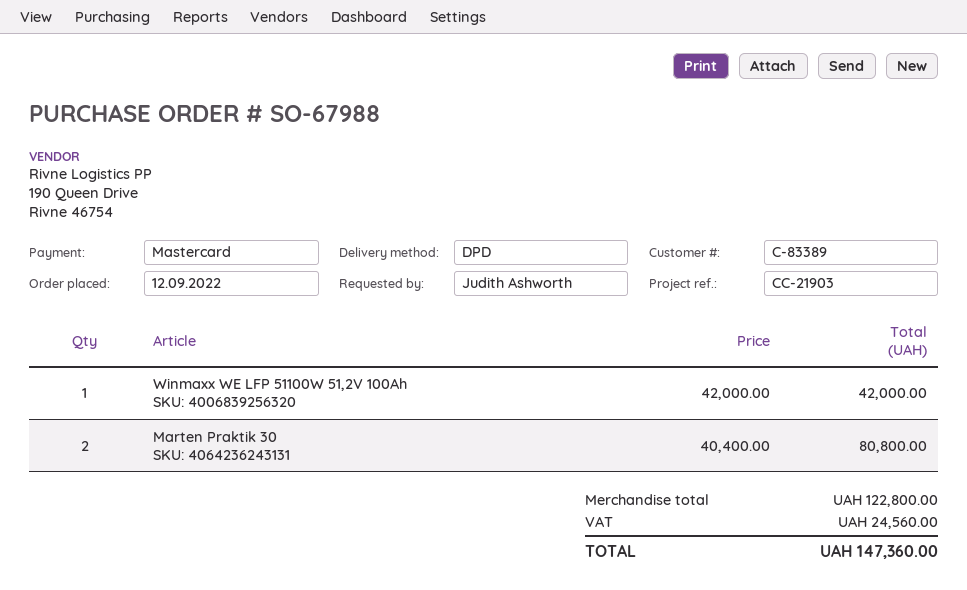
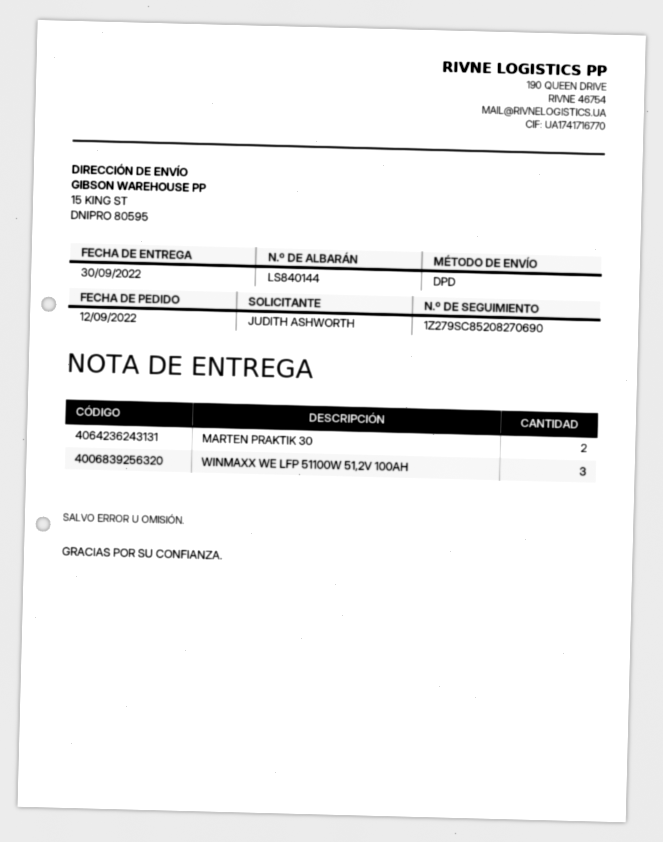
Winmaxx WE LFP 51100W 51,2V 100Ah: 1 -> 3

